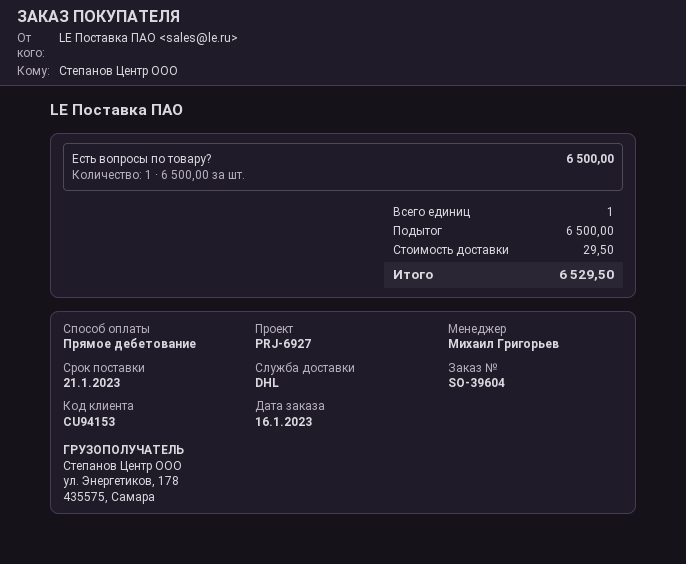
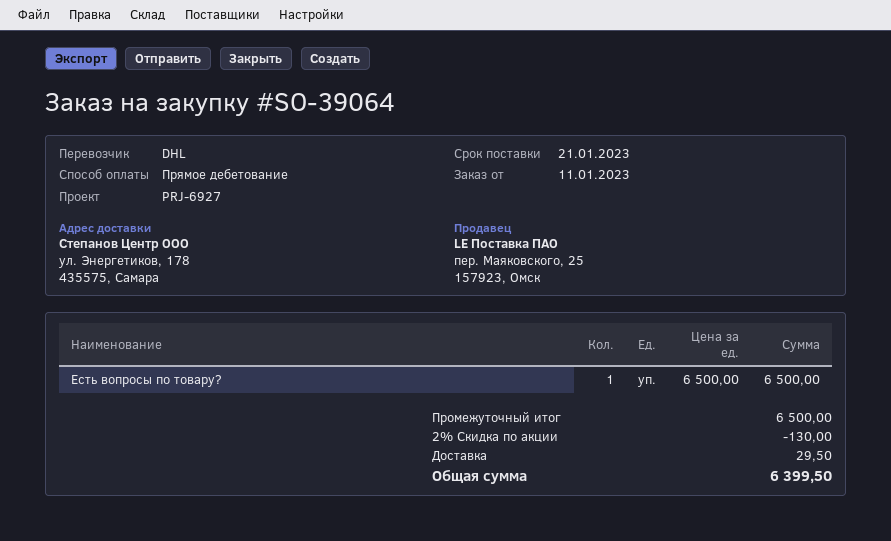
order number: SO-39604 -> SO-39064
order date: 2023-01-16 -> 2023-01-11
discount: none -> 2% = 130.00
total: 6529.50 -> 6399.50

